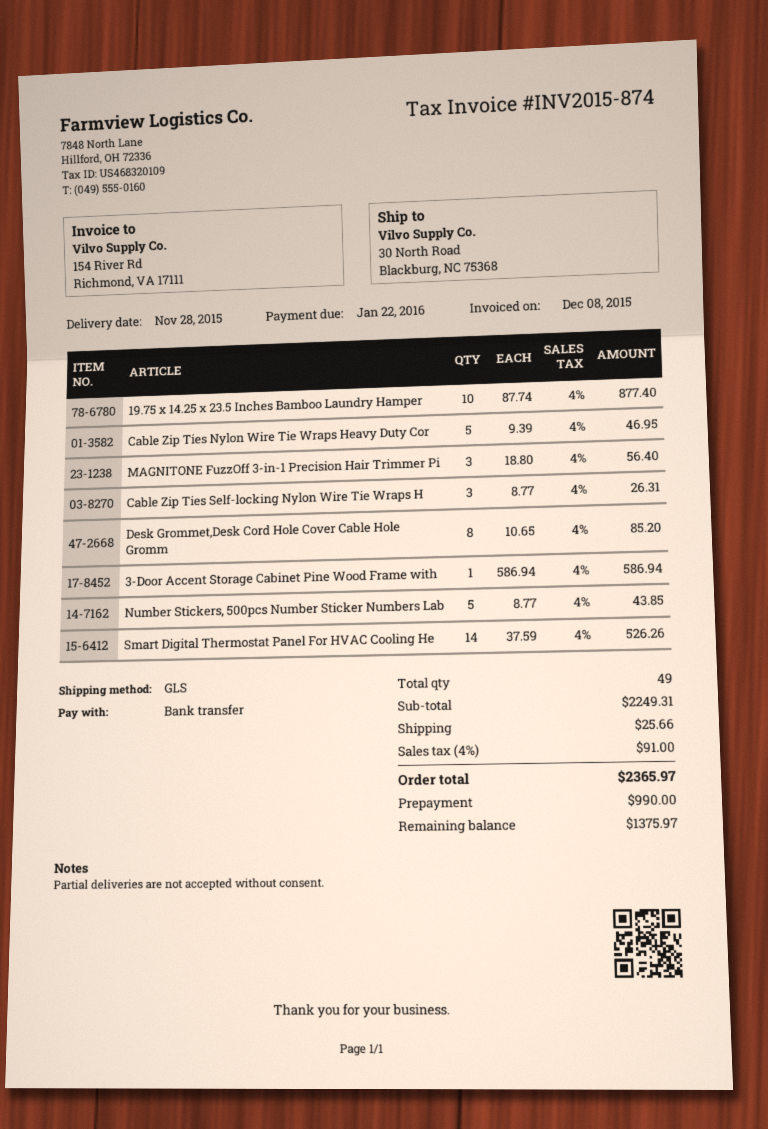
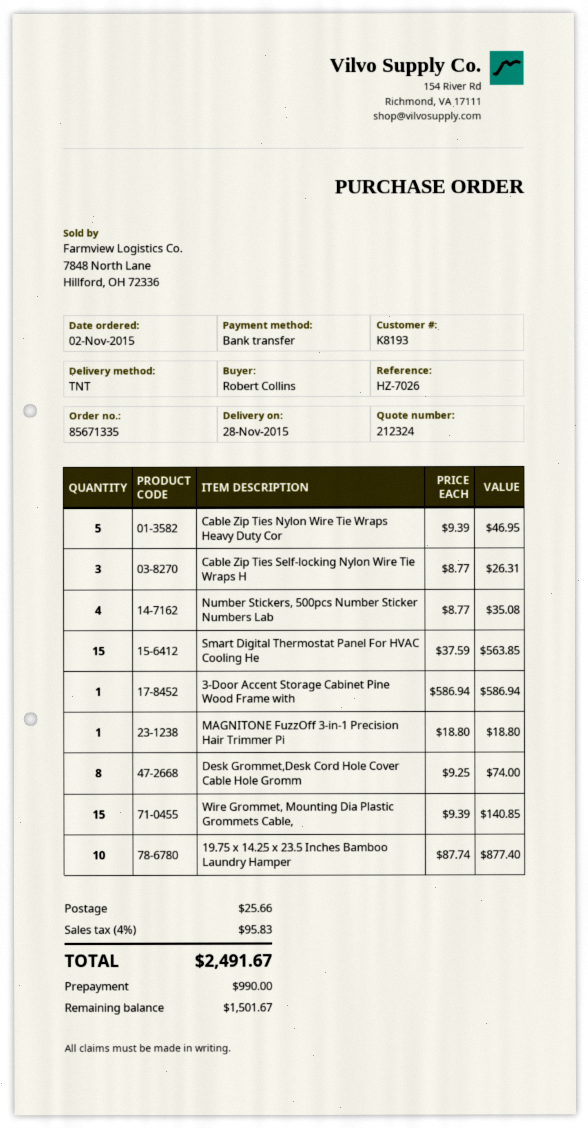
shipping method: GLS -> TNT
MAGNITONE FuzzOff 3-in-1 Precision Hair Trimmer Pi: 3 x 18.80 = 56.40 -> 1 x 18.80 = 18.80
Desk Grommet,Desk Cord Hole Cover Cable Hole Gromm: 8 x 10.65 = 85.20 -> 8 x 9.25 = 74.00
Number Stickers, 500pcs Number Sticker Numbers Lab: 5 x 8.77 = 43.85 -> 4 x 8.77 = 35.08
Smart Digital Thermostat Panel For HVAC Cooling He: 14 x 37.59 = 526.26 -> 15 x 37.59 = 563.85
Wire Grommet, Mounting Dia Plastic Grommets Cable,: none -> 15 x 9.39 = 140.85
tax: 4% = 91.00 -> 4% = 95.83
total: 2365.97 -> 2491.67
balance: 1375.97 -> 1501.67

